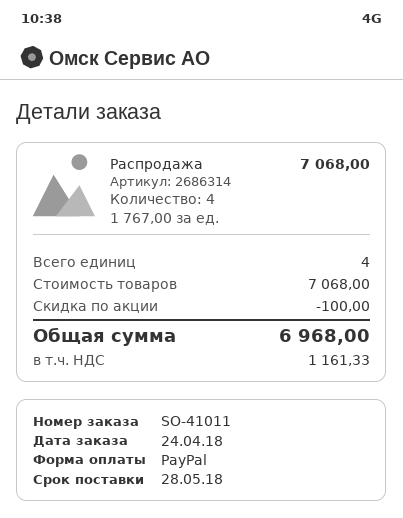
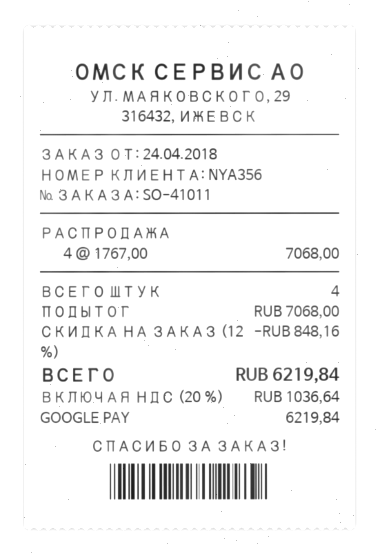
payment method: PayPal -> Google Pay
discount: 100.00 -> 848.16
tax: 1161.33 -> 1036.64
total: 6968.00 -> 6219.84

